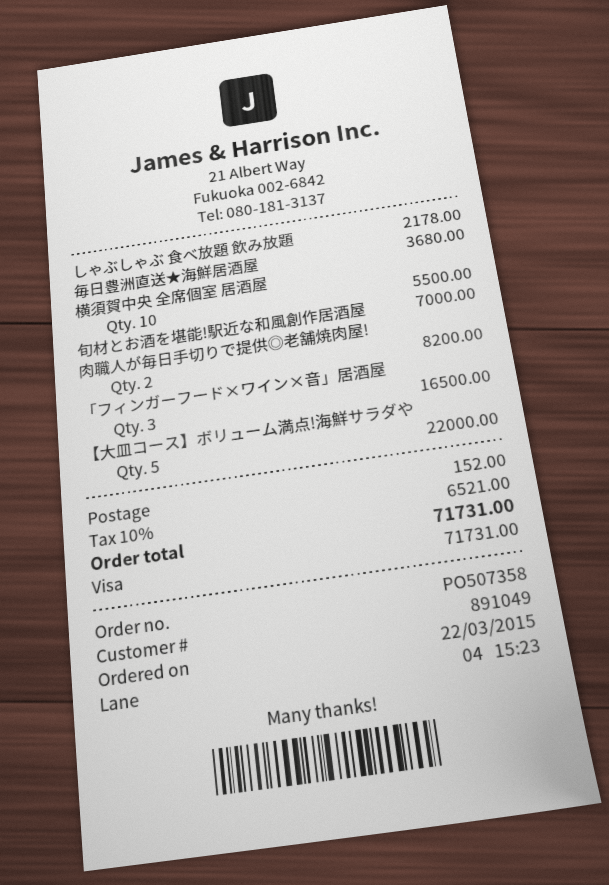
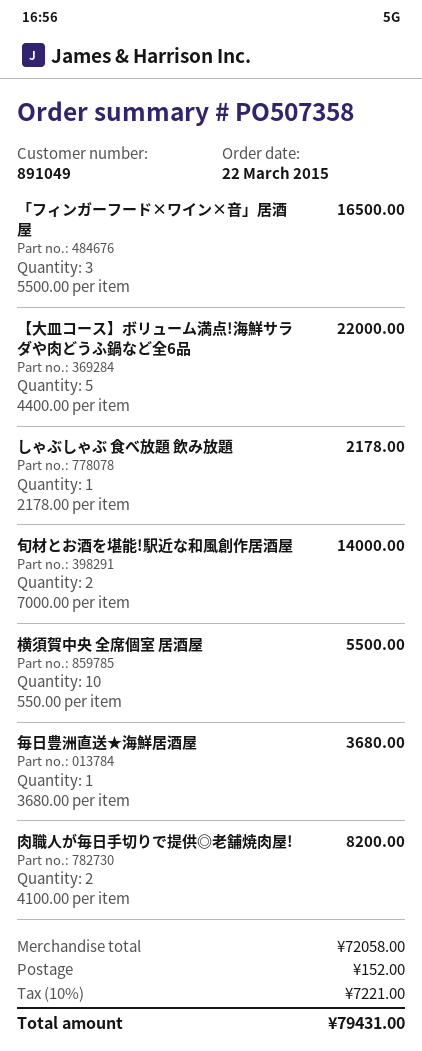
旬材とお酒を堪能!駅近な和風創作居酒屋: 1 for 7000.00 -> 2 for 14000.00
tax: 10% = 6521.00 -> 10% = 7221.00
total: 71731.00 -> 79431.00

